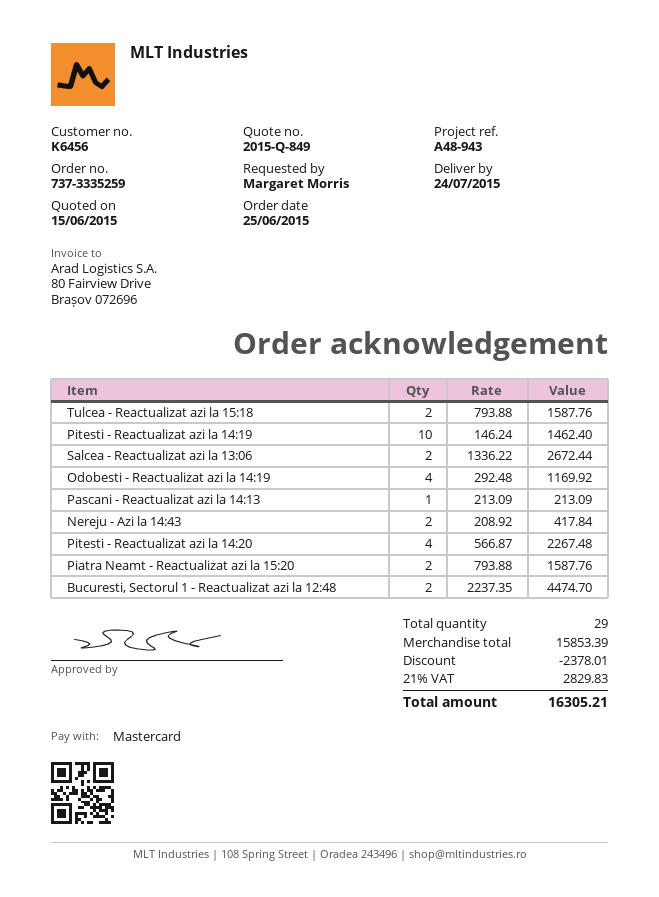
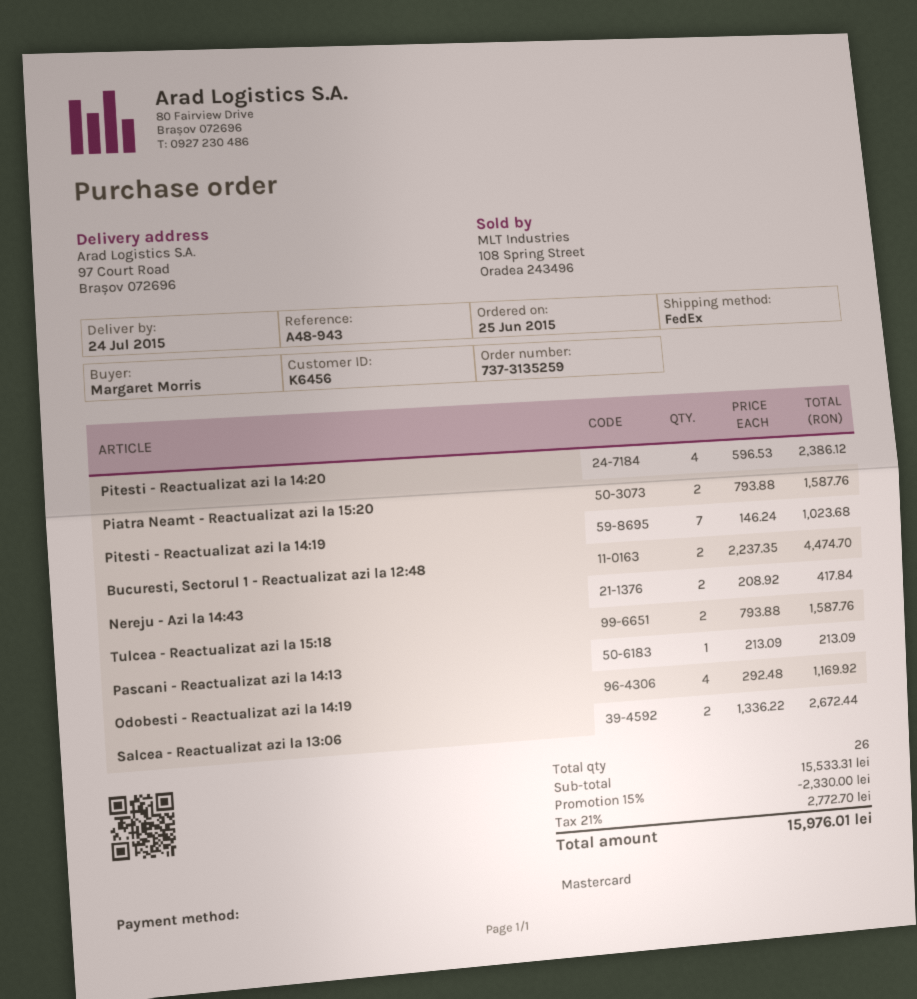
order number: 737-3335259 -> 737-3135259
Pitesti - Reactualizat azi la 14:19: 10 x 146.24 = 1462.40 -> 7 x 146.24 = 1023.68
Pitesti - Reactualizat azi la 14:20: 4 x 566.87 = 2267.48 -> 4 x 596.53 = 2386.12
total quantity: 29 -> 26
subtotal: 15853.39 -> 15533.31
discount: 2378.01 -> 2330.00
tax: 21% = 2829.83 -> 21% = 2772.70
total: 16305.21 -> 15976.01

